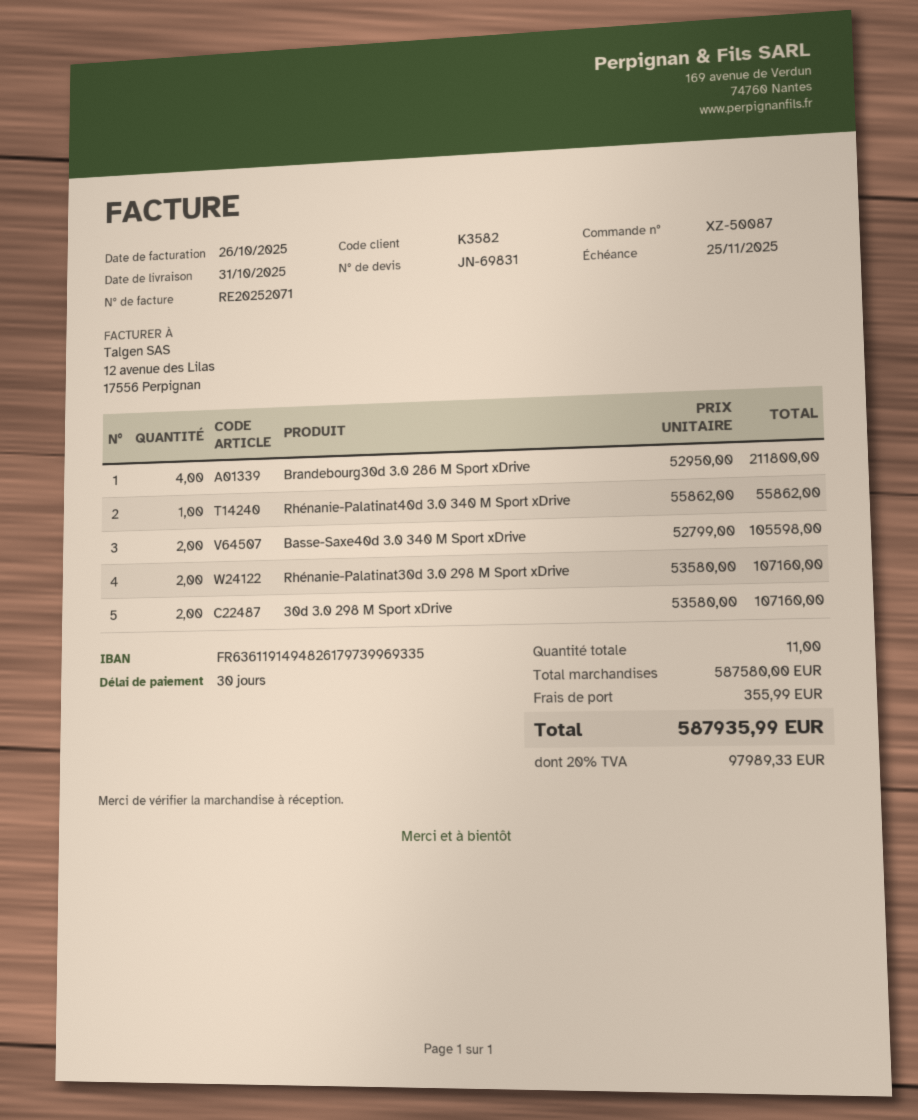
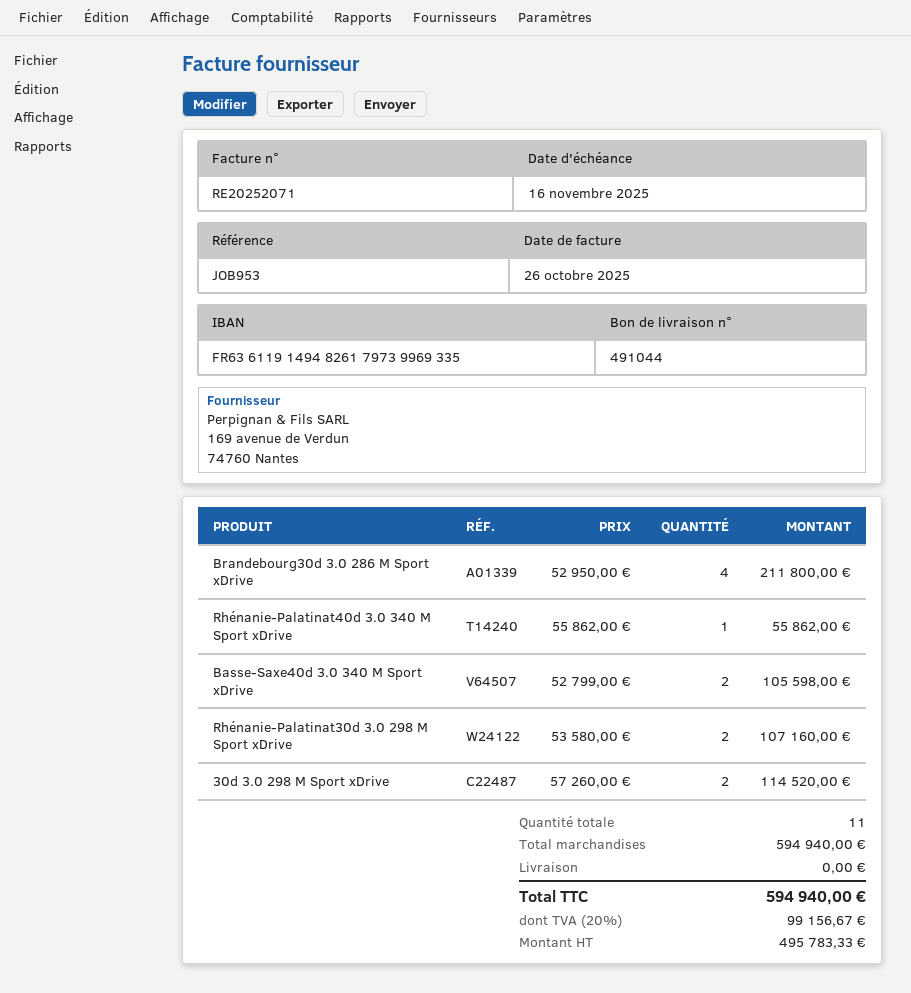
due date: 2025-11-25 -> 2025-11-16
30d 3.0 298 M Sport xDrive: 2 x 53580.00 = 107160.00 -> 2 x 57260.00 = 114520.00
subtotal: 587580.00 -> 594940.00
shipping: 355.99 -> 0.00
tax: 20% = 97989.33 -> 20% = 99156.67
total: 587935.99 -> 594940.00

